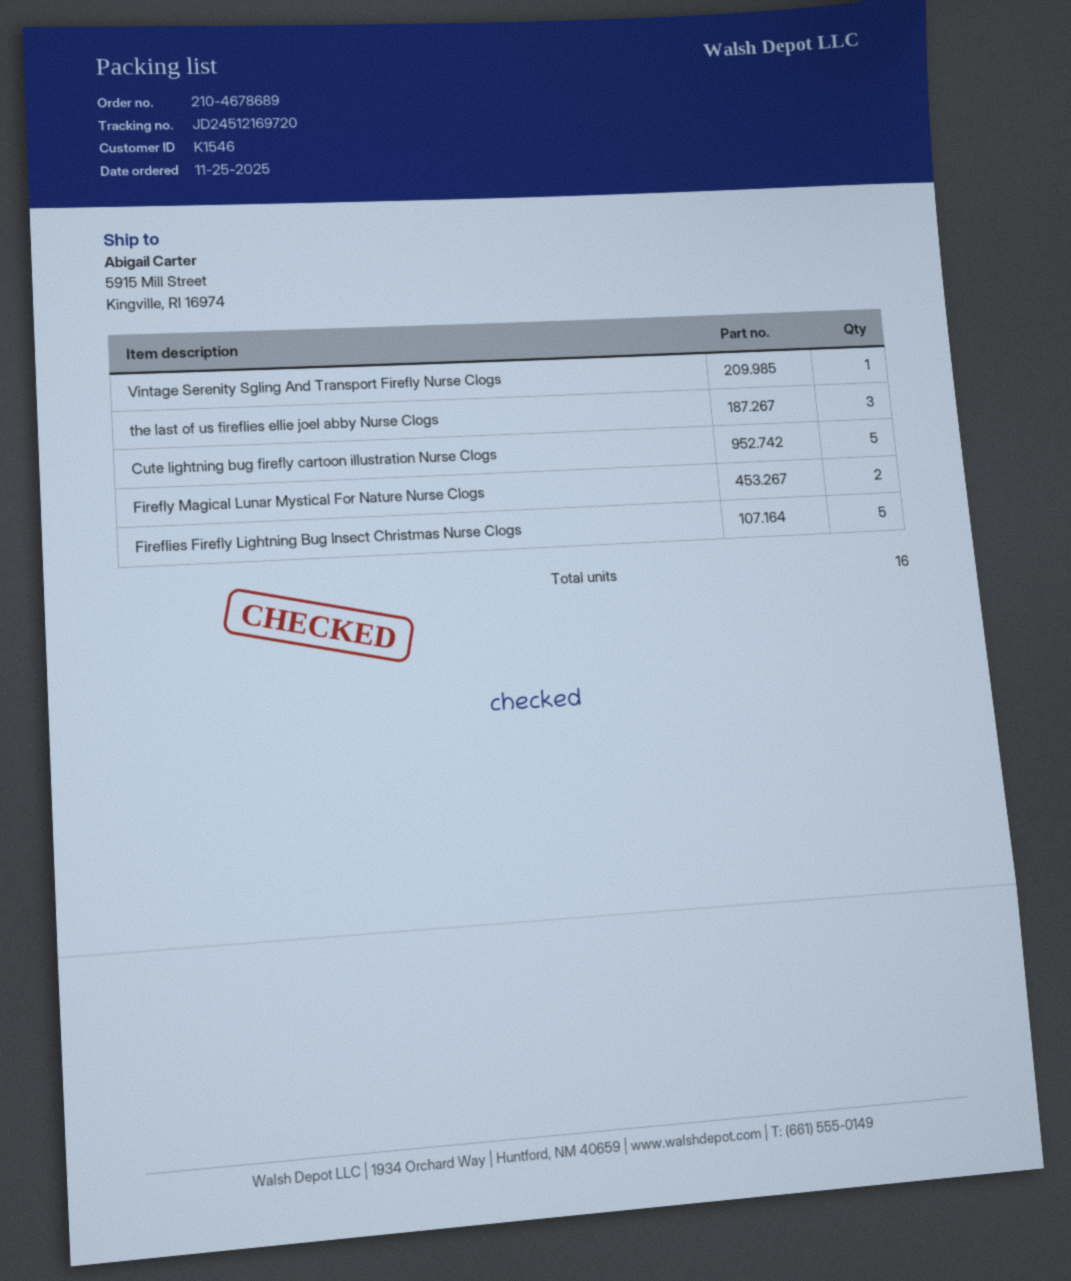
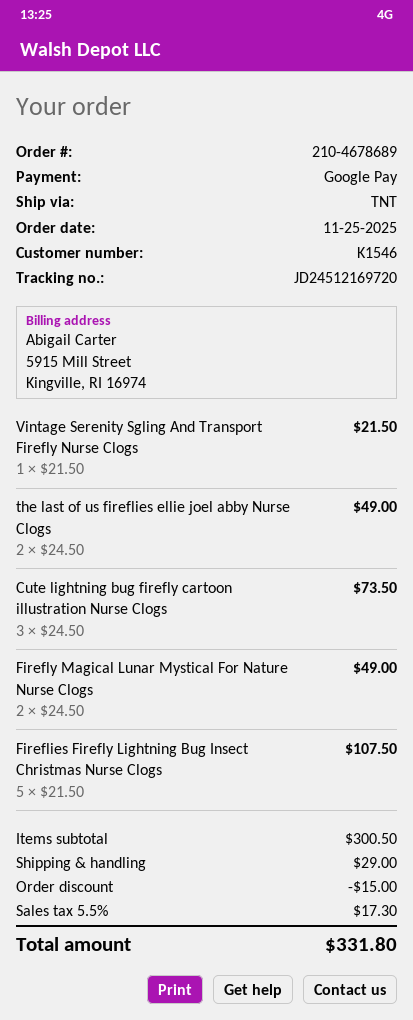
the last of us fireflies ellie joel abby Nurse Clogs: 3 -> 2
Cute lightning bug firefly cartoon illustration Nurse Clogs: 5 -> 3

